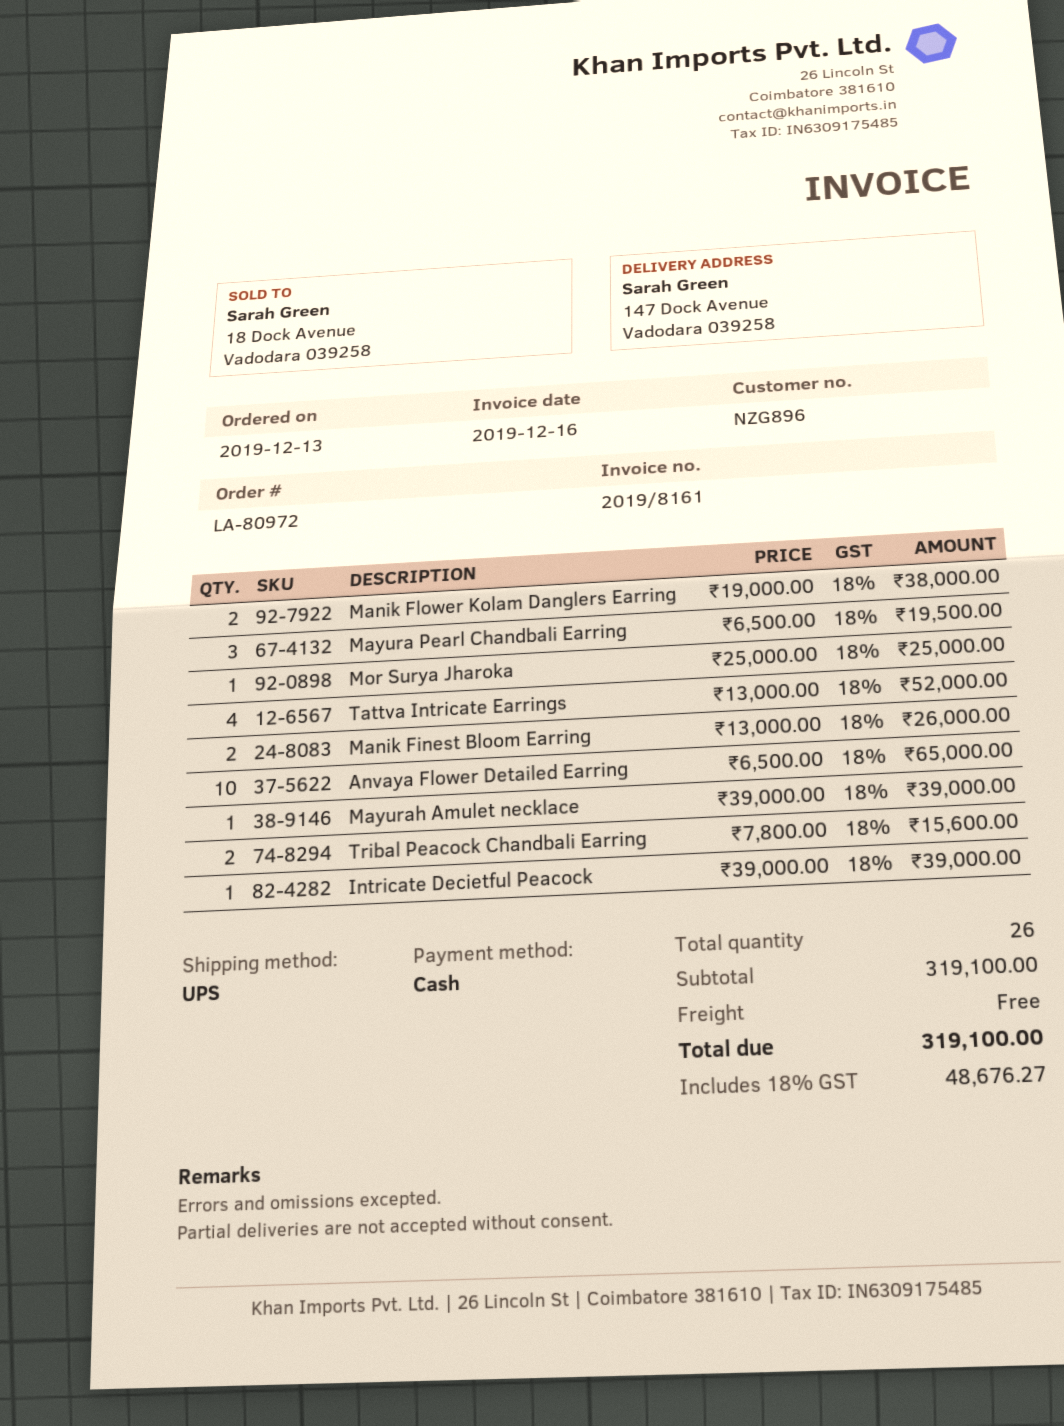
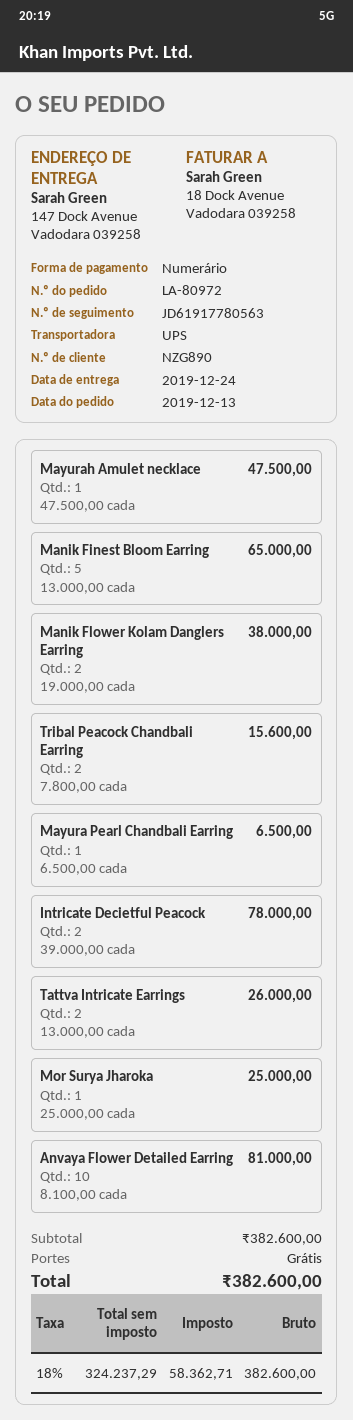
customer number: NZG896 -> NZG890
Mayura Pearl Chandbali Earring: 3 x 6500.00 = 19500.00 -> 1 x 6500.00 = 6500.00
Tattva Intricate Earrings: 4 x 13000.00 = 52000.00 -> 2 x 13000.00 = 26000.00
Manik Finest Bloom Earring: 2 x 13000.00 = 26000.00 -> 5 x 13000.00 = 65000.00
Anvaya Flower Detailed Earring: 10 x 6500.00 = 65000.00 -> 10 x 8100.00 = 81000.00
Mayurah Amulet necklace: 1 x 39000.00 = 39000.00 -> 1 x 47500.00 = 47500.00
Intricate Decietful Peacock: 1 x 39000.00 = 39000.00 -> 2 x 39000.00 = 78000.00
subtotal: 319100.00 -> 382600.00
tax: 18% = 48676.27 -> 18% = 58362.71
total: 319100.00 -> 382600.00

